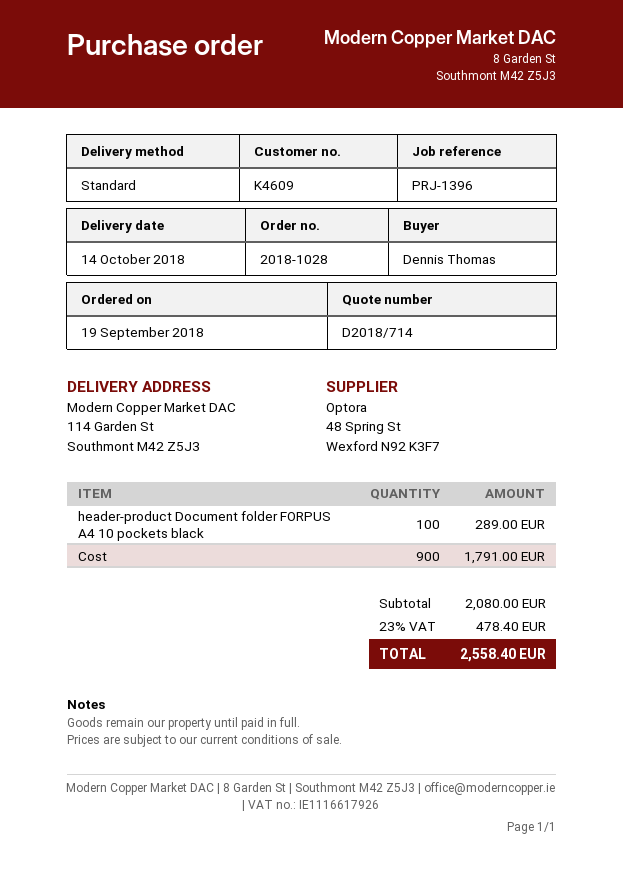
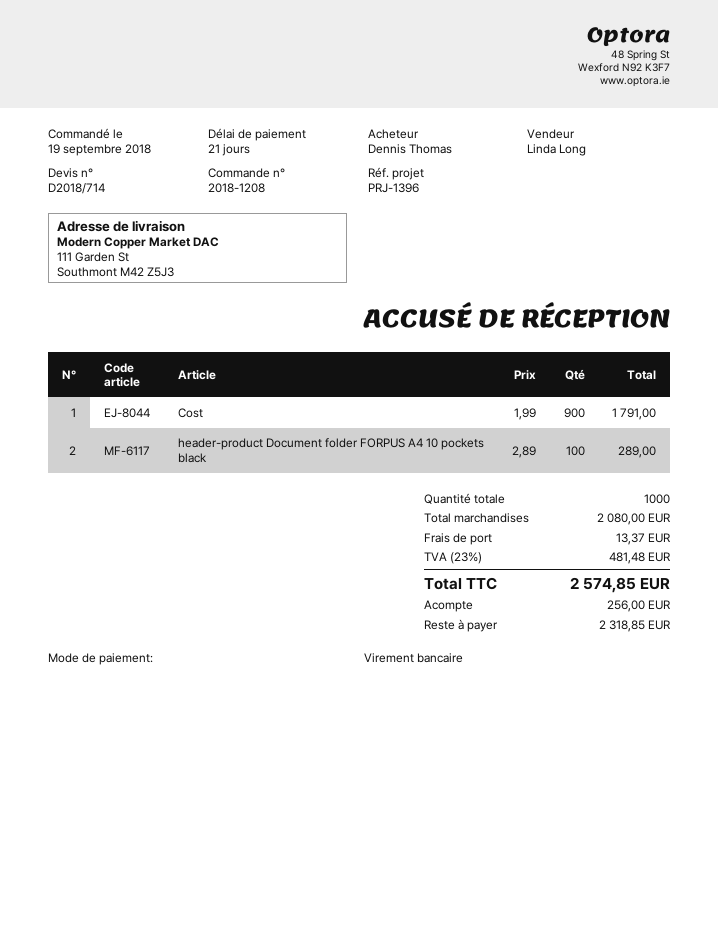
order number: 2018-1028 -> 2018-1208
ship to: 114 Garden St, Southmont M42 Z5J3 -> 111 Garden St, Southmont M42 Z5J3
shipping: none -> 13.37
tax: 23% = 478.40 -> 23% = 481.48
total: 2558.40 -> 2574.85

